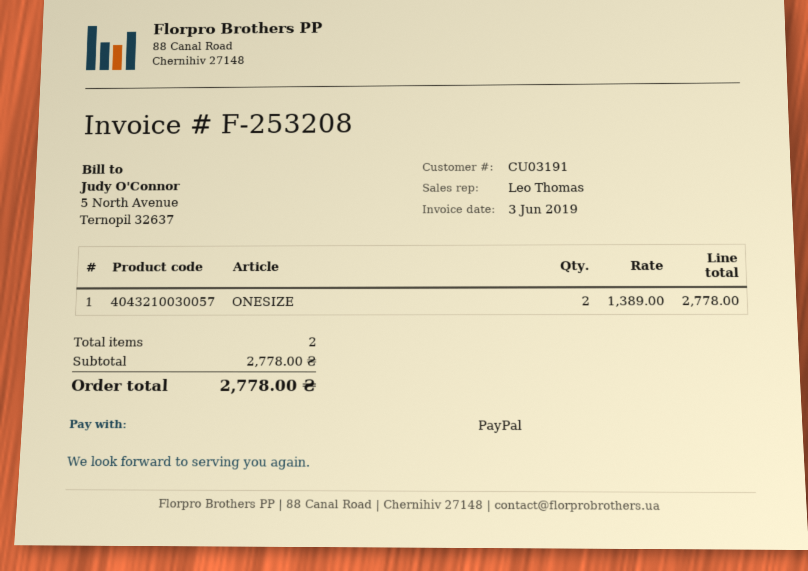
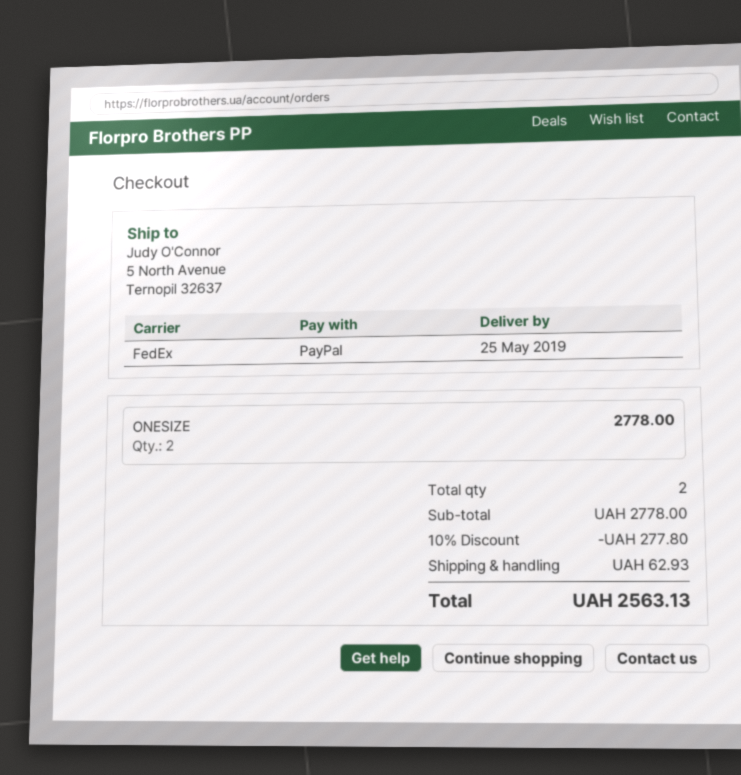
discount: none -> 10% = 277.80
shipping: none -> 62.93
total: 2778.00 -> 2563.13

